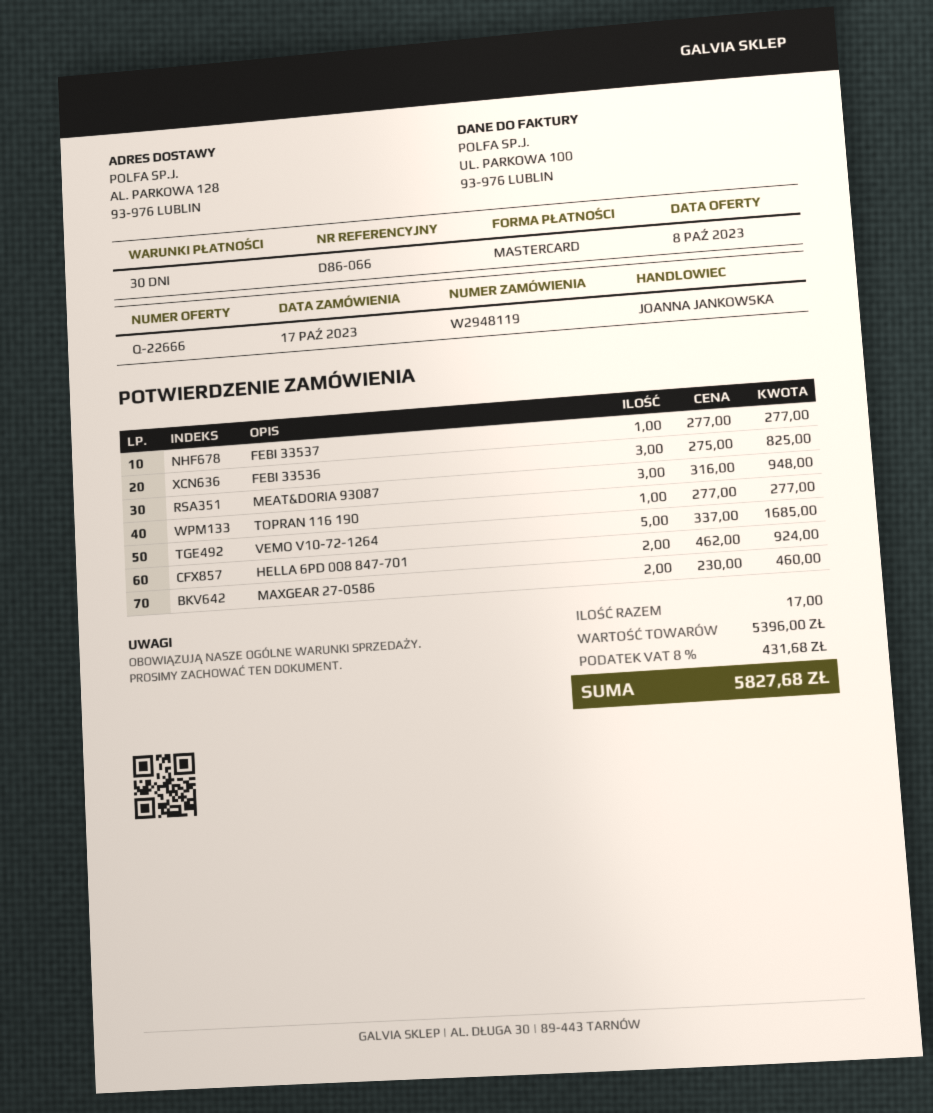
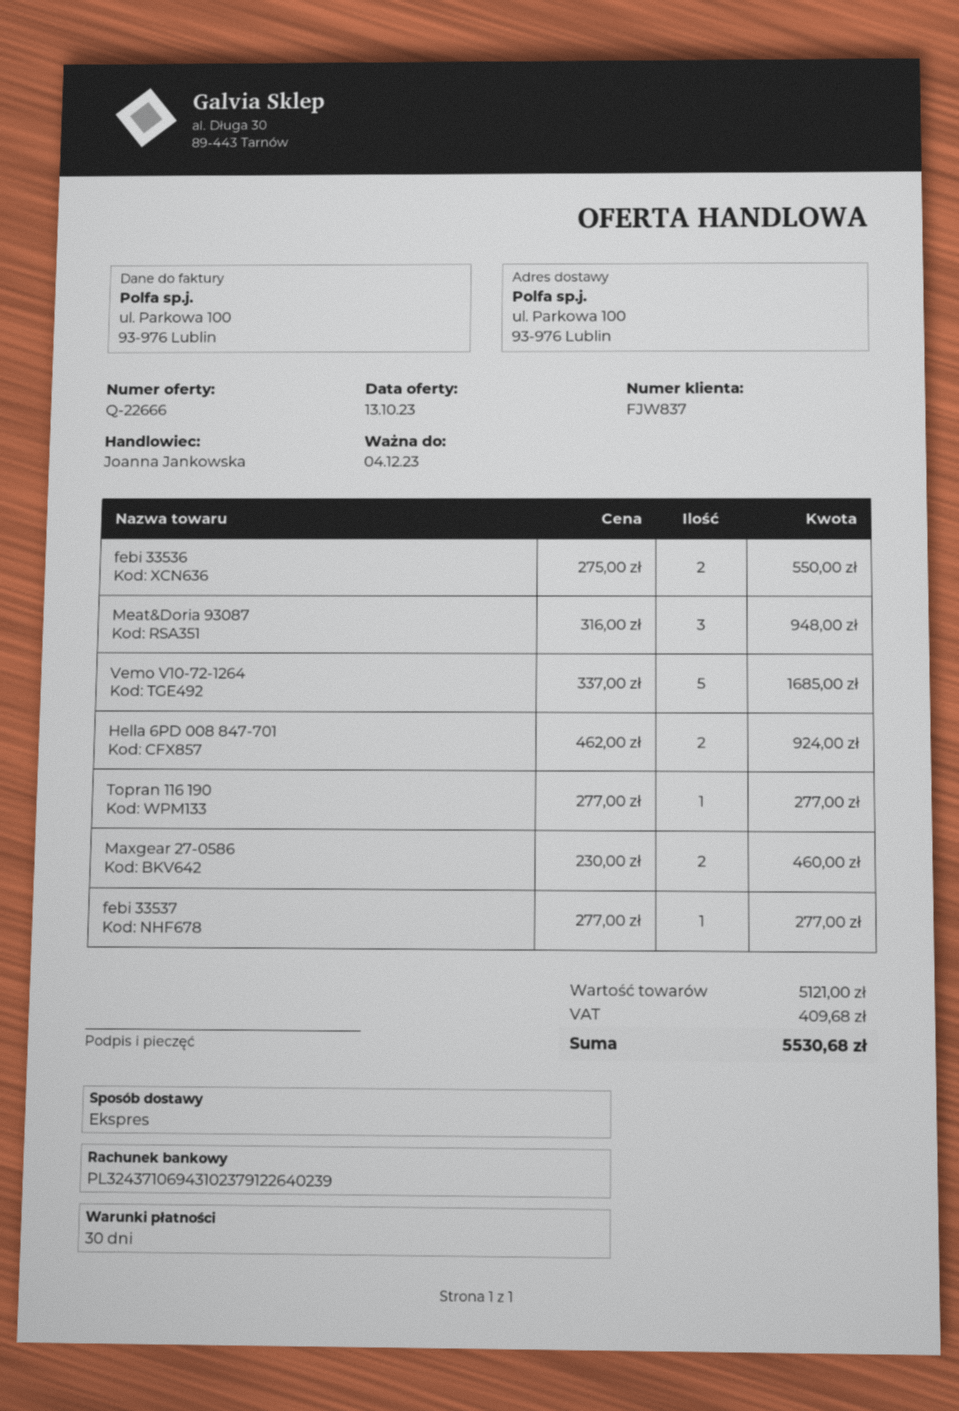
quote date: 2023-10-08 -> 2023-10-13
ship to: AL. PARKOWA 128, 93-976 LUBLIN -> ul. Parkowa 100, 93-976 Lublin
FEBI 33536: 3 x 275.00 = 825.00 -> 2 x 275.00 = 550.00
subtotal: 5396.00 -> 5121.00
tax: 431.68 -> 409.68
total: 5827.68 -> 5530.68

